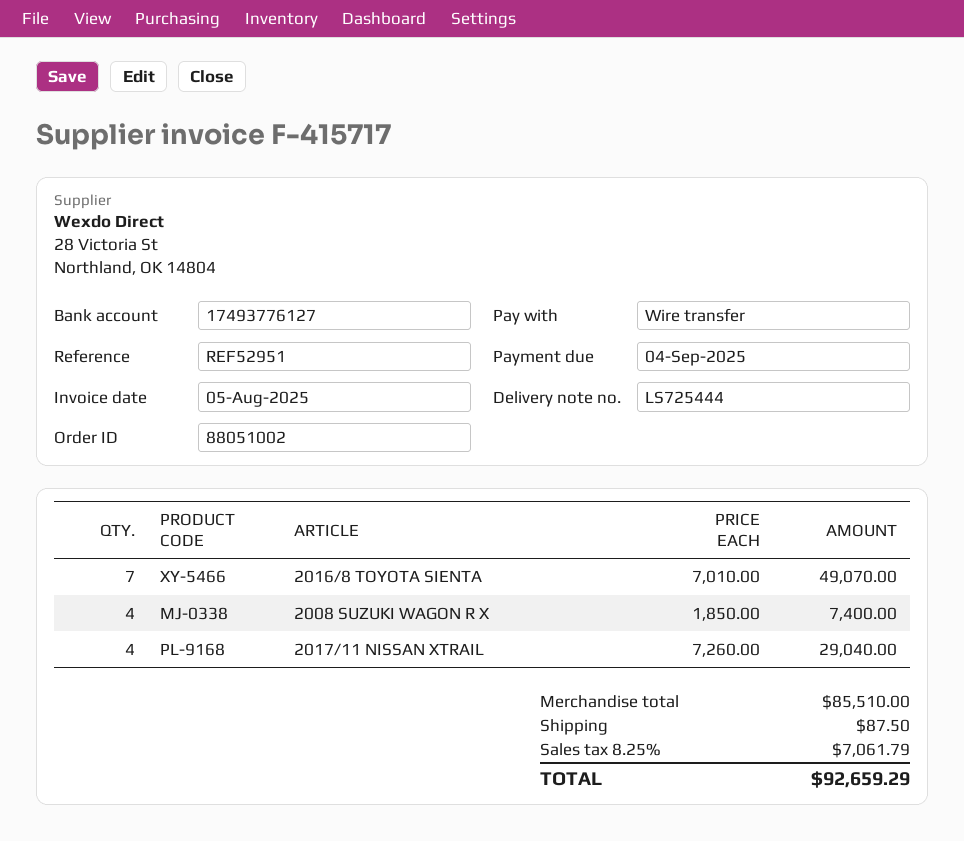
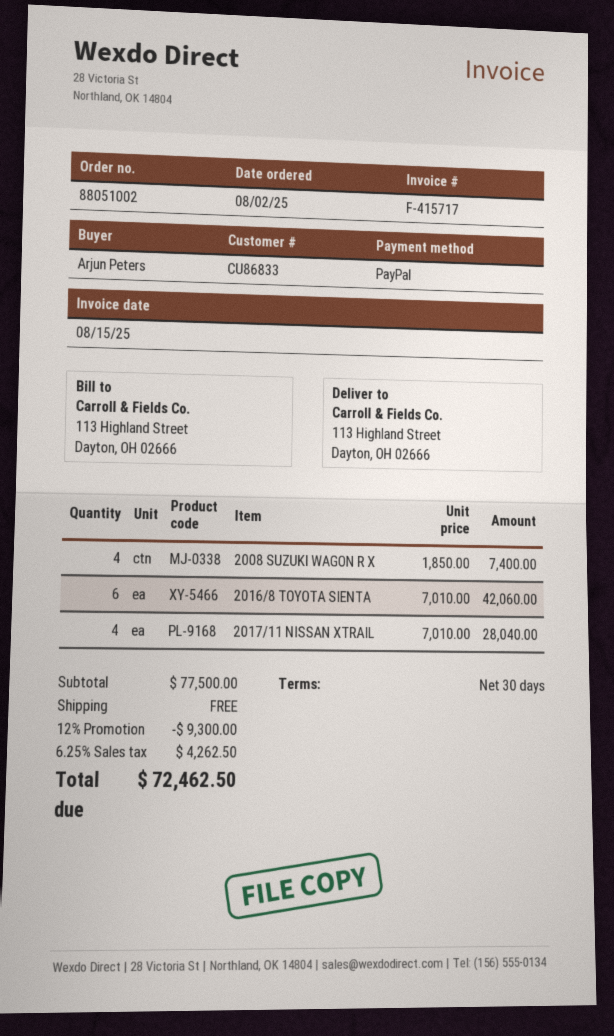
invoice date: 2025-08-05 -> 2025-08-15
payment method: bank transfer -> PayPal
2016/8 TOYOTA SIENTA: 7 x 7010.00 = 49070.00 -> 6 x 7010.00 = 42060.00
2017/11 NISSAN XTRAIL: 4 x 7260.00 = 29040.00 -> 4 x 7010.00 = 28040.00
subtotal: 85510.00 -> 77500.00
discount: none -> 12% = 9300.00
shipping: 87.50 -> 0.00
tax: 8.25% = 7061.79 -> 6.25% = 4262.50
total: 92659.29 -> 72462.50

